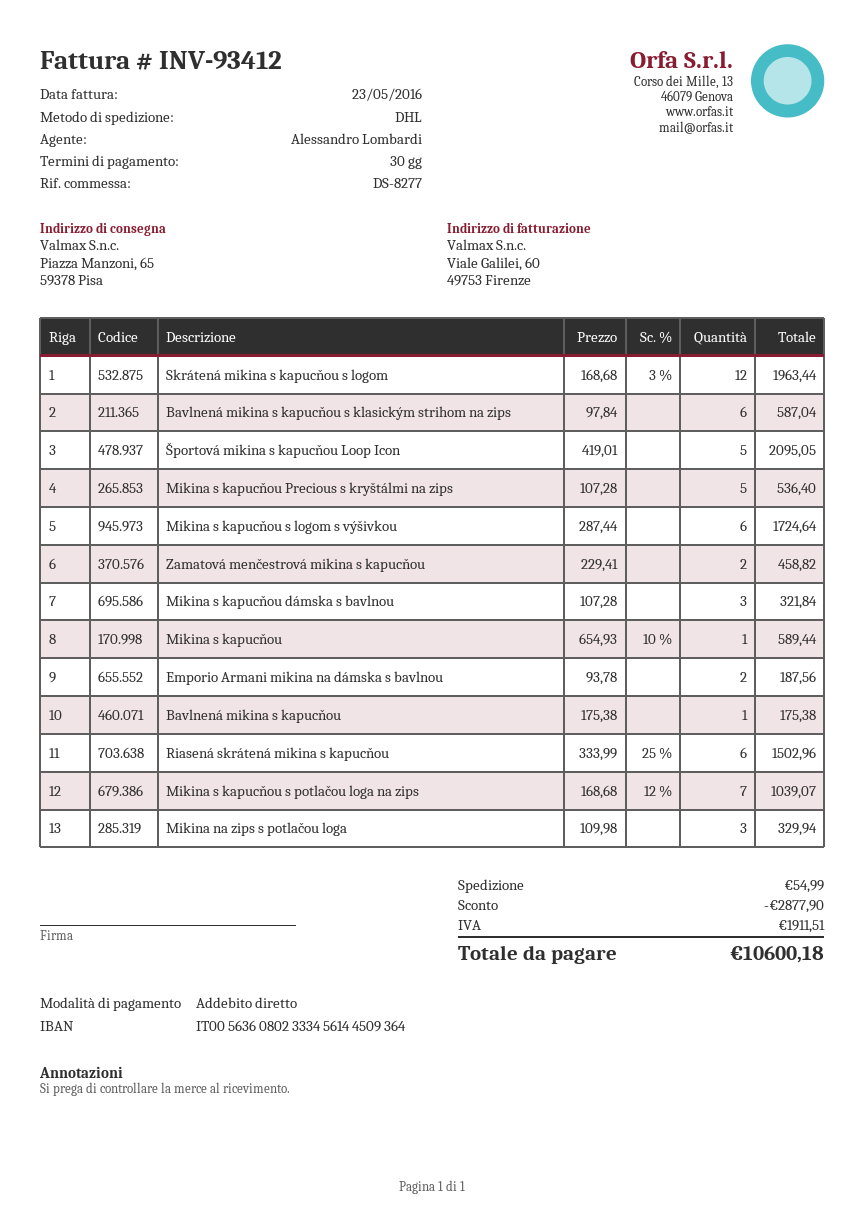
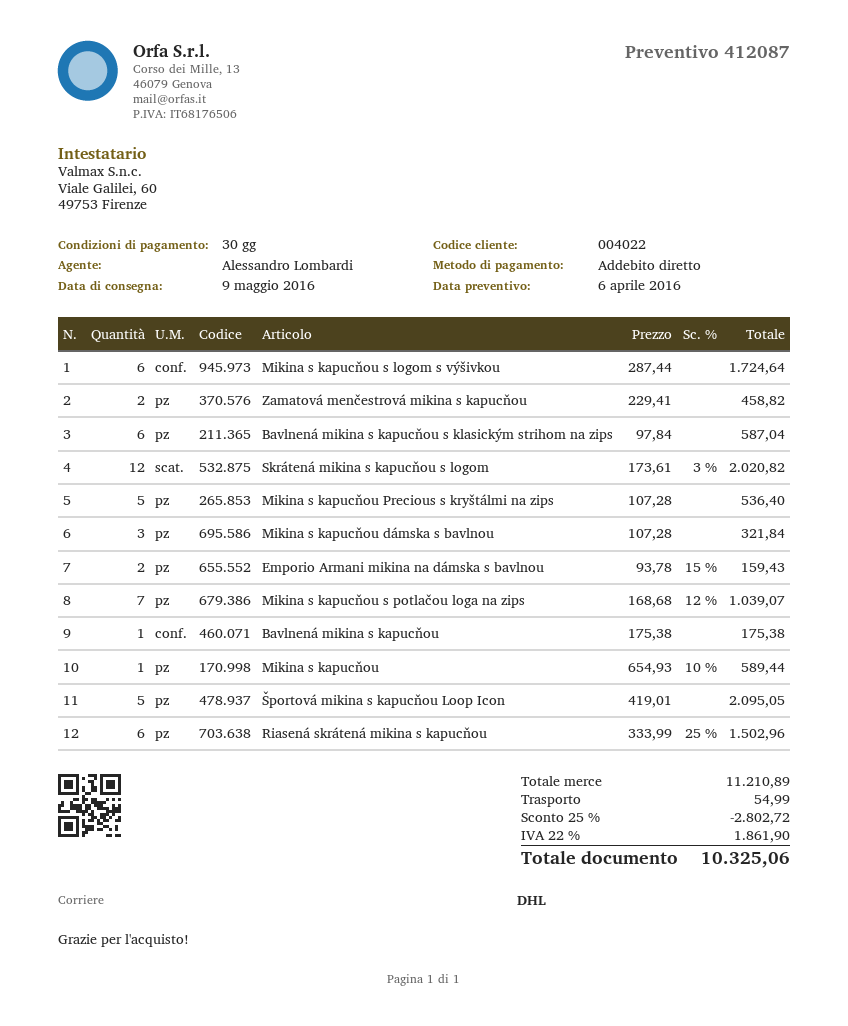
Skrátená mikina s kapucňou s logom: 12 x 168.68 - 3% = 1963.44 -> 12 x 173.61 - 3% = 2020.82
Emporio Armani mikina na dámska s bavlnou: 2 x 93.78 = 187.56 -> 2 x 93.78 - 15% = 159.43
Mikina na zips s potlačou loga: 3 x 109.98 = 329.94 -> none
discount: 2877.90 -> 2802.72
tax: 1911.51 -> 1861.90
total: 10600.18 -> 10325.06

